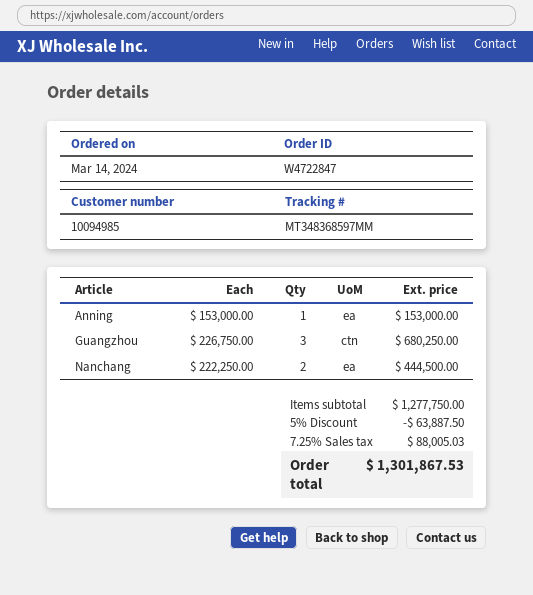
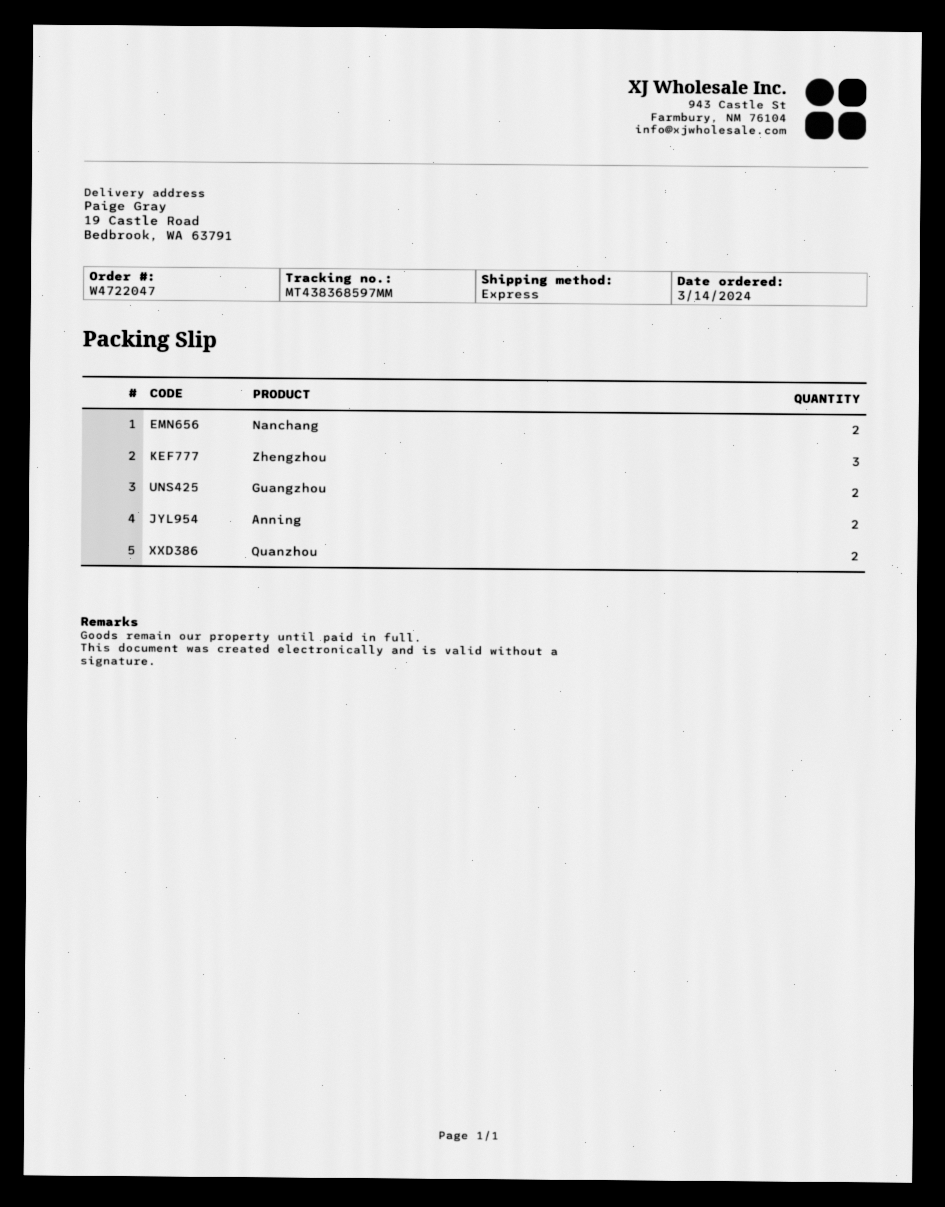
order number: W4722847 -> W4722047
tracking number: MT348368597MM -> MT438368597MM
Anning: 1 -> 2
Guangzhou: 3 -> 2
Zhengzhou: none -> 3
Quanzhou: none -> 2

